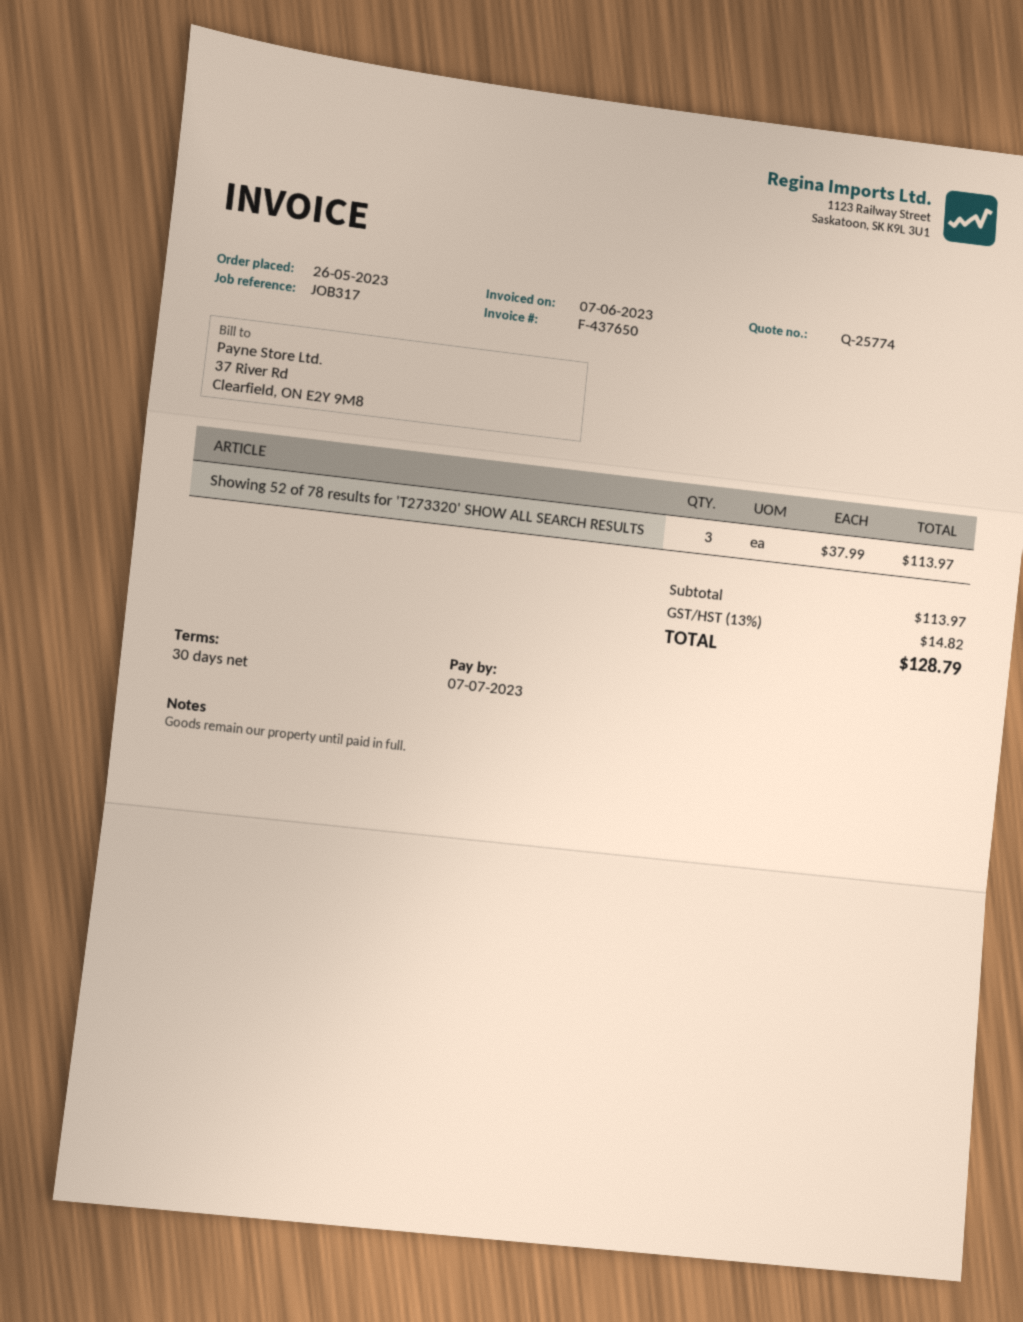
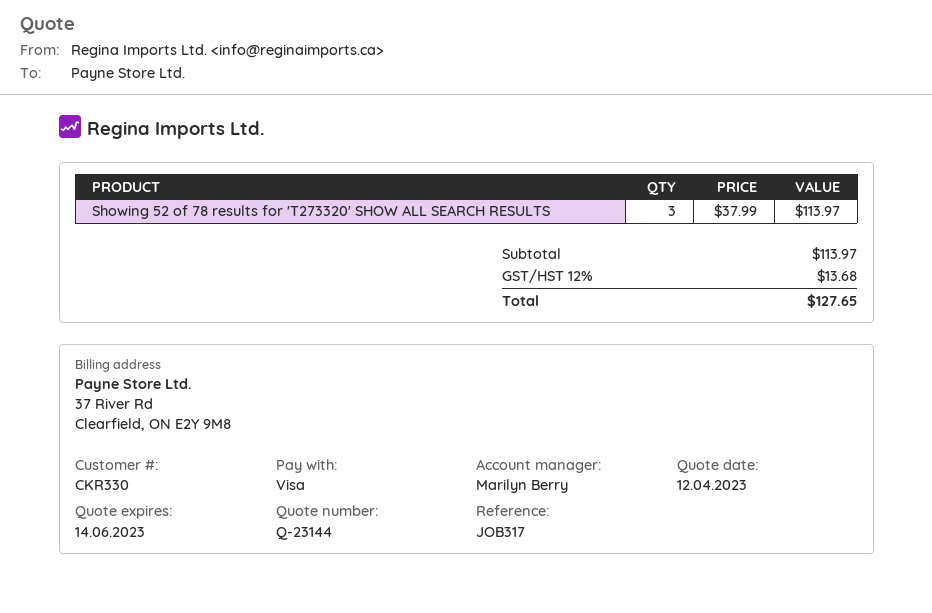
quote number: Q-25774 -> Q-23144
tax: 13% = 14.82 -> 12% = 13.68
total: 128.79 -> 127.65

